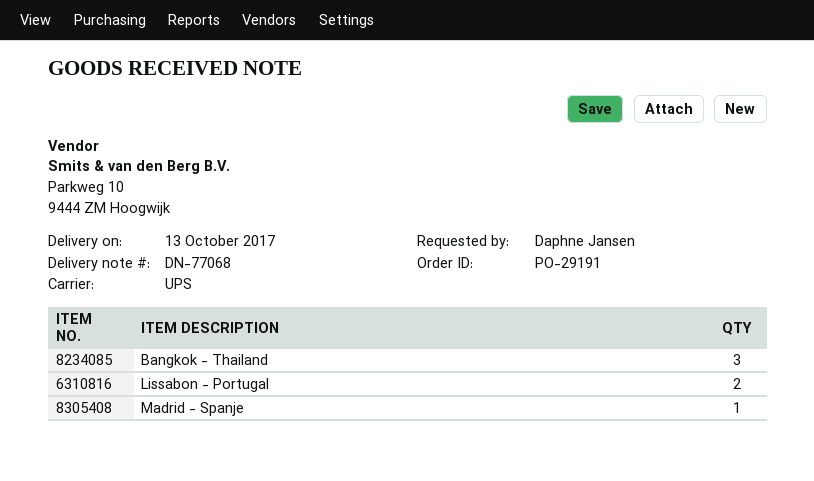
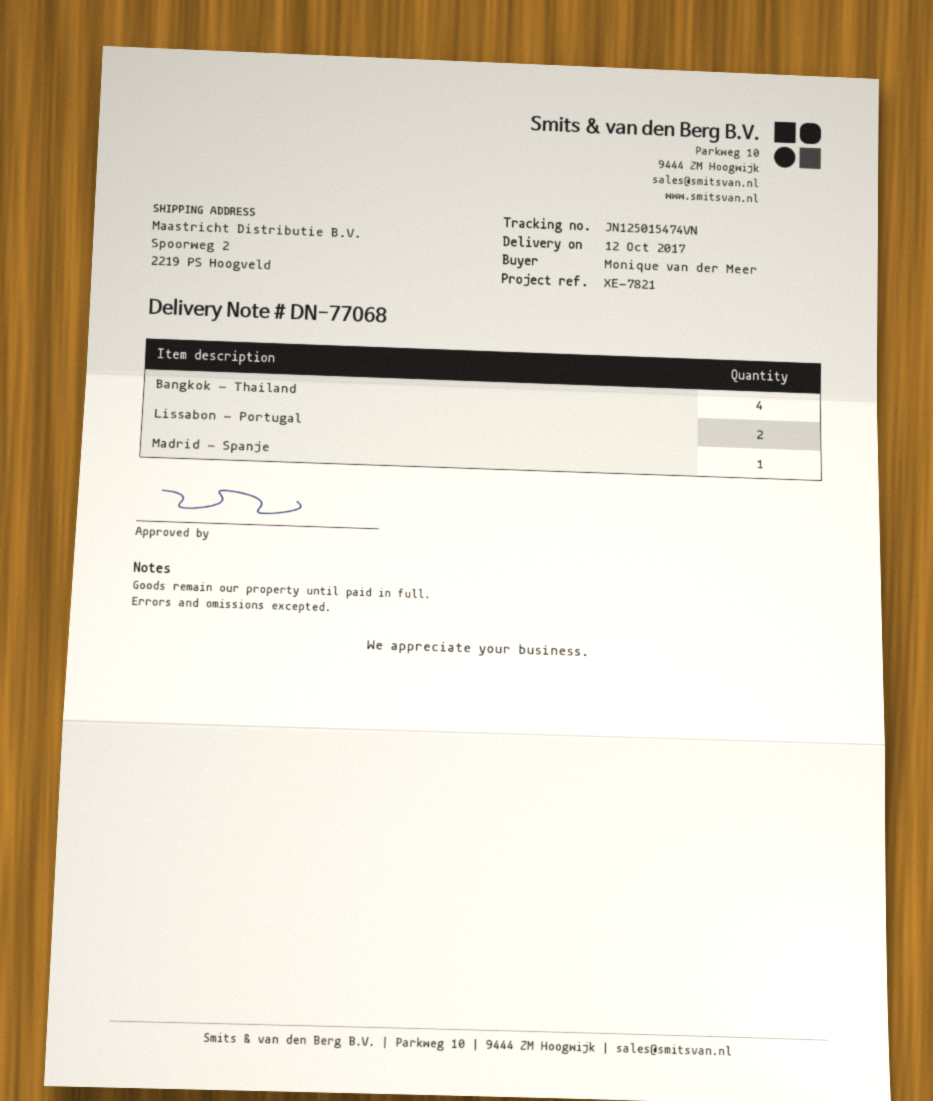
delivery date: 2017-10-13 -> 2017-10-12
ordered by: Daphne Jansen -> Monique van der Meer
Bangkok - Thailand: 3 -> 4

